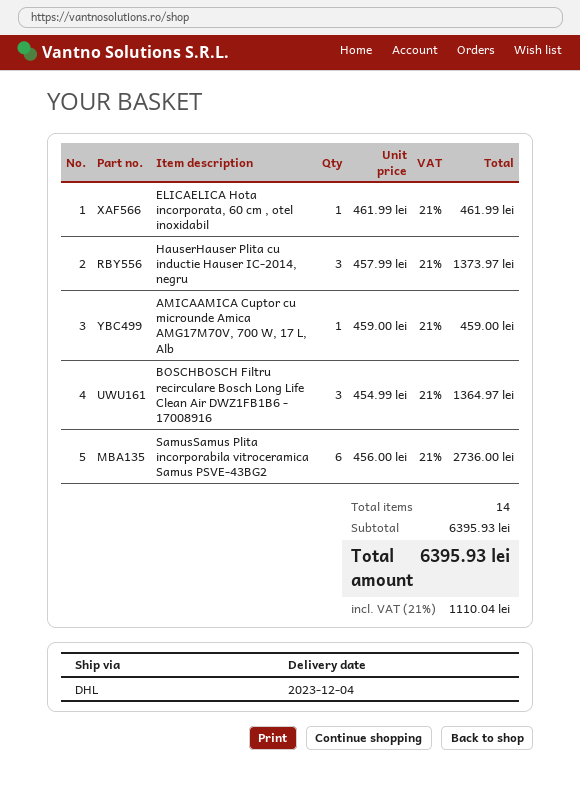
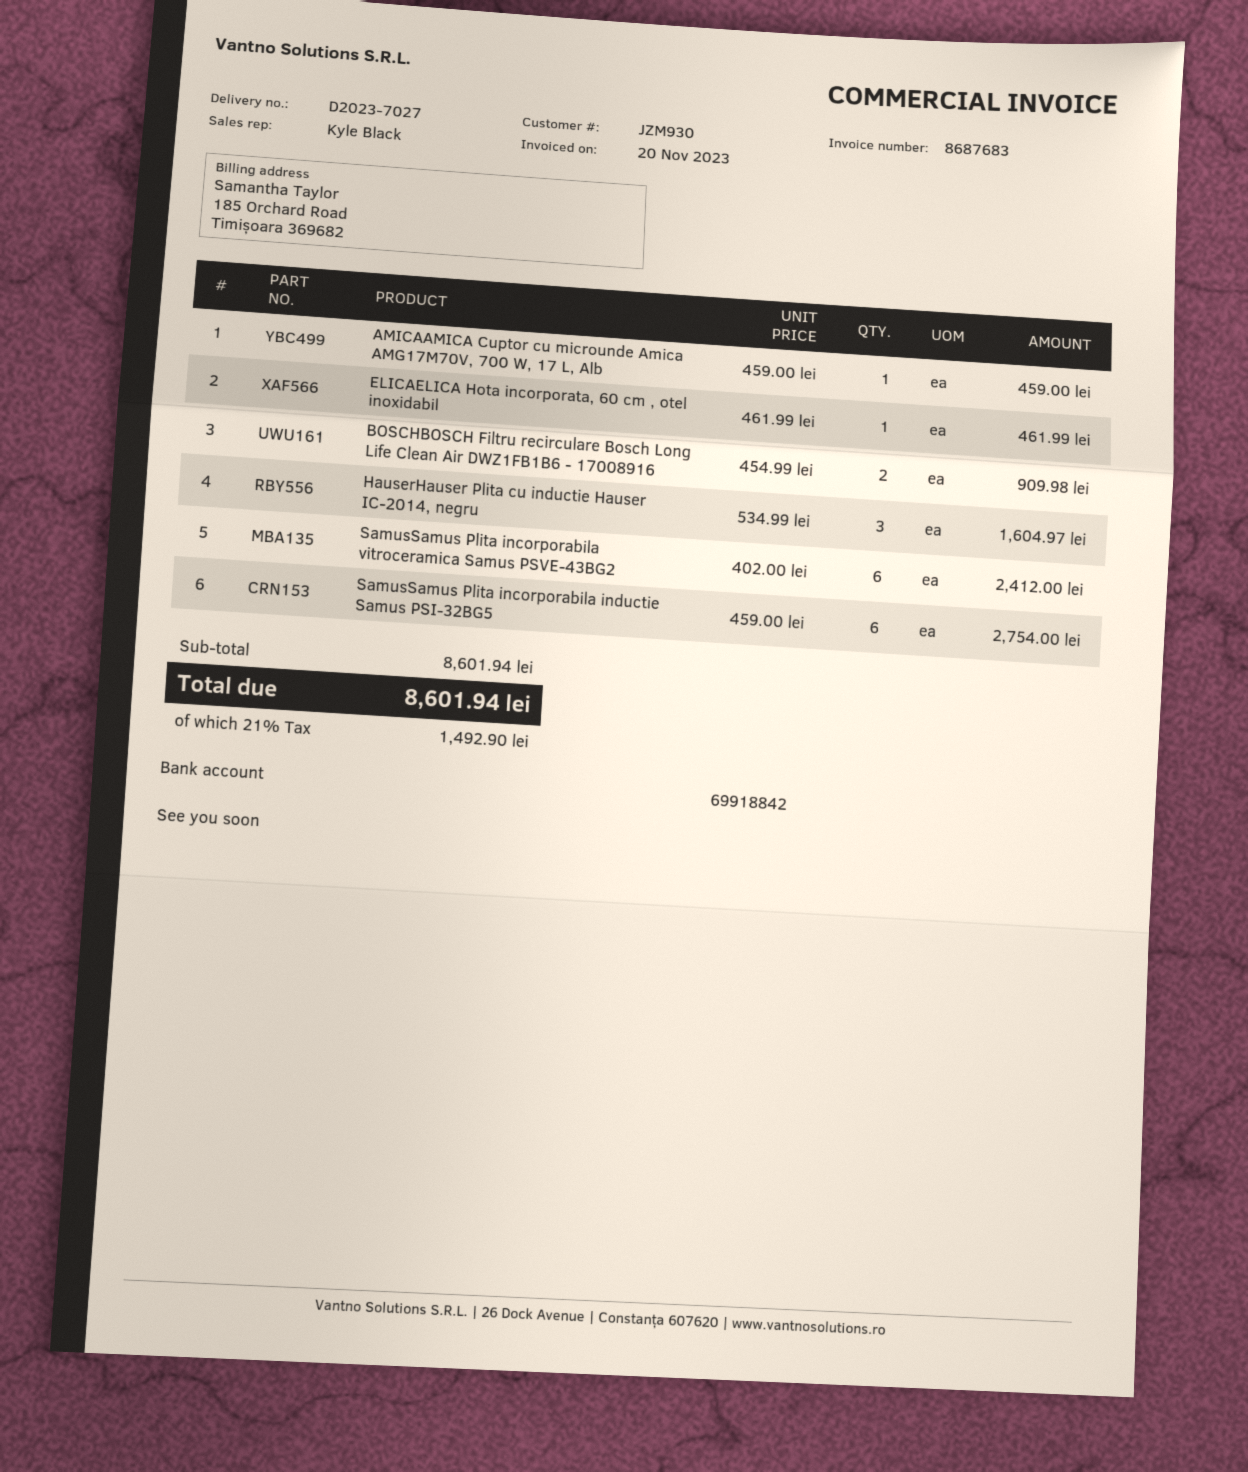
HauserHauser Plita cu inductie Hauser IC-2014, negru: 3 x 457.99 = 1373.97 -> 3 x 534.99 = 1604.97
BOSCHBOSCH Filtru recirculare Bosch Long Life Clean Air DWZ1FB1B6 - 17008916: 3 x 454.99 = 1364.97 -> 2 x 454.99 = 909.98
SamusSamus Plita incorporabila vitroceramica Samus PSVE-43BG2: 6 x 456.00 = 2736.00 -> 6 x 402.00 = 2412.00
SamusSamus Plita incorporabila inductie Samus PSI-32BG5: none -> 6 x 459.00 = 2754.00
subtotal: 6395.93 -> 8601.94
tax: 21% = 1110.04 -> 21% = 1492.90
total: 6395.93 -> 8601.94

